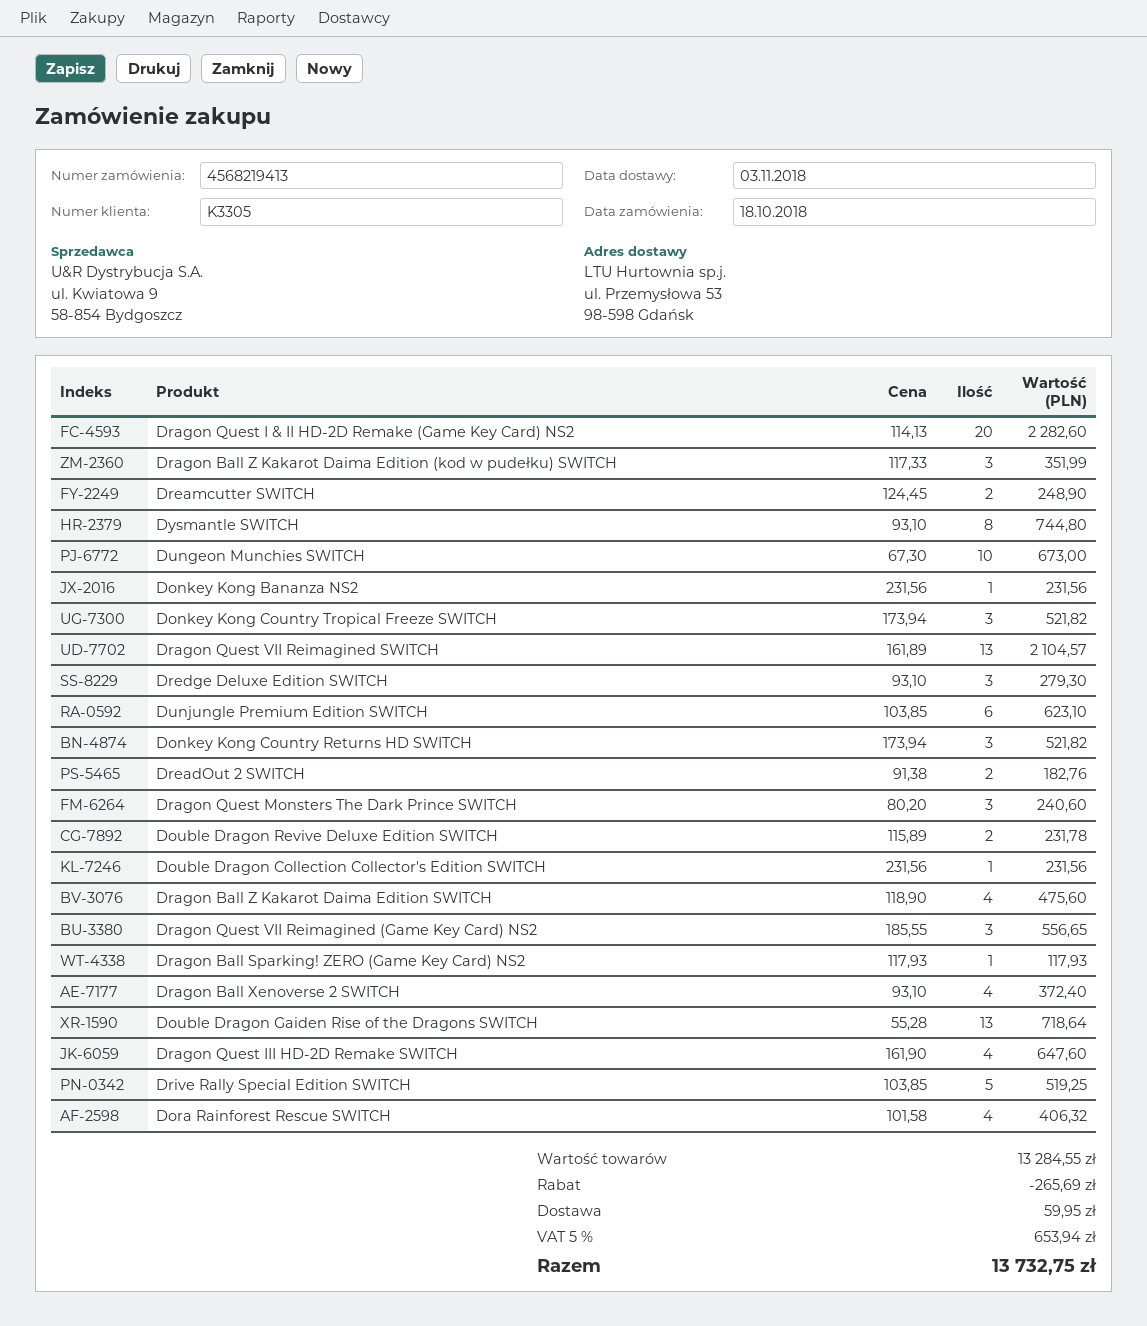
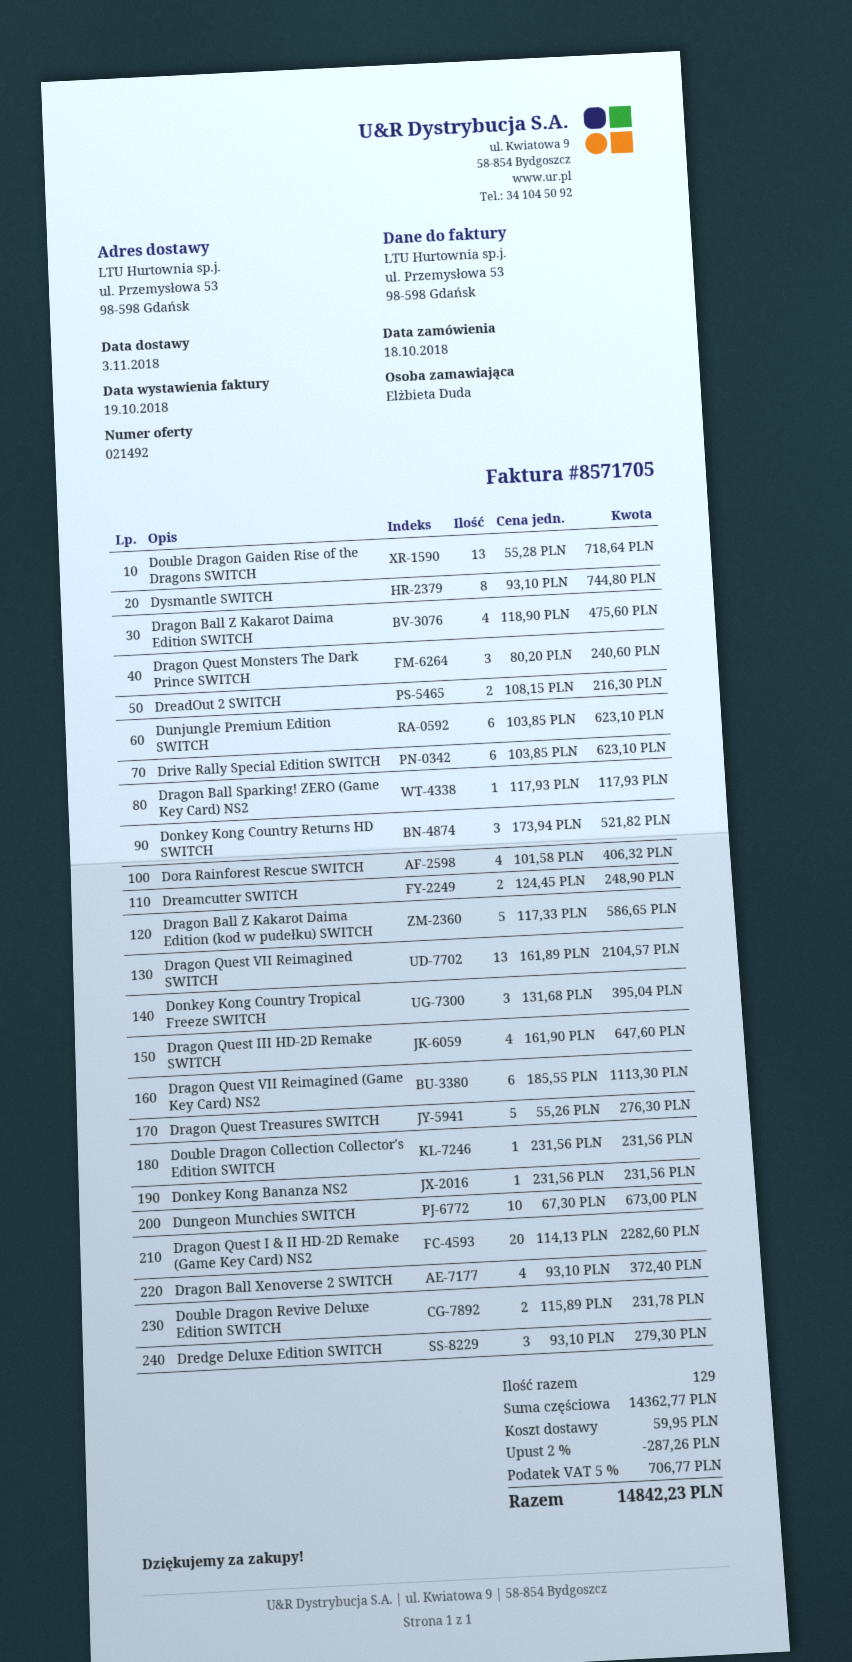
Dragon Ball Z Kakarot Daima Edition (kod w pudełku) SWITCH: 3 x 117.33 = 351.99 -> 5 x 117.33 = 586.65
Donkey Kong Country Tropical Freeze SWITCH: 3 x 173.94 = 521.82 -> 3 x 131.68 = 395.04
DreadOut 2 SWITCH: 2 x 91.38 = 182.76 -> 2 x 108.15 = 216.30
Dragon Quest VII Reimagined (Game Key Card) NS2: 3 x 185.55 = 556.65 -> 6 x 185.55 = 1113.30
Drive Rally Special Edition SWITCH: 5 x 103.85 = 519.25 -> 6 x 103.85 = 623.10
Dragon Quest Treasures SWITCH: none -> 5 x 55.26 = 276.30
subtotal: 13284.55 -> 14362.77
discount: 265.69 -> 287.26
tax: 5% = 653.94 -> 5% = 706.77
total: 13732.75 -> 14842.23

